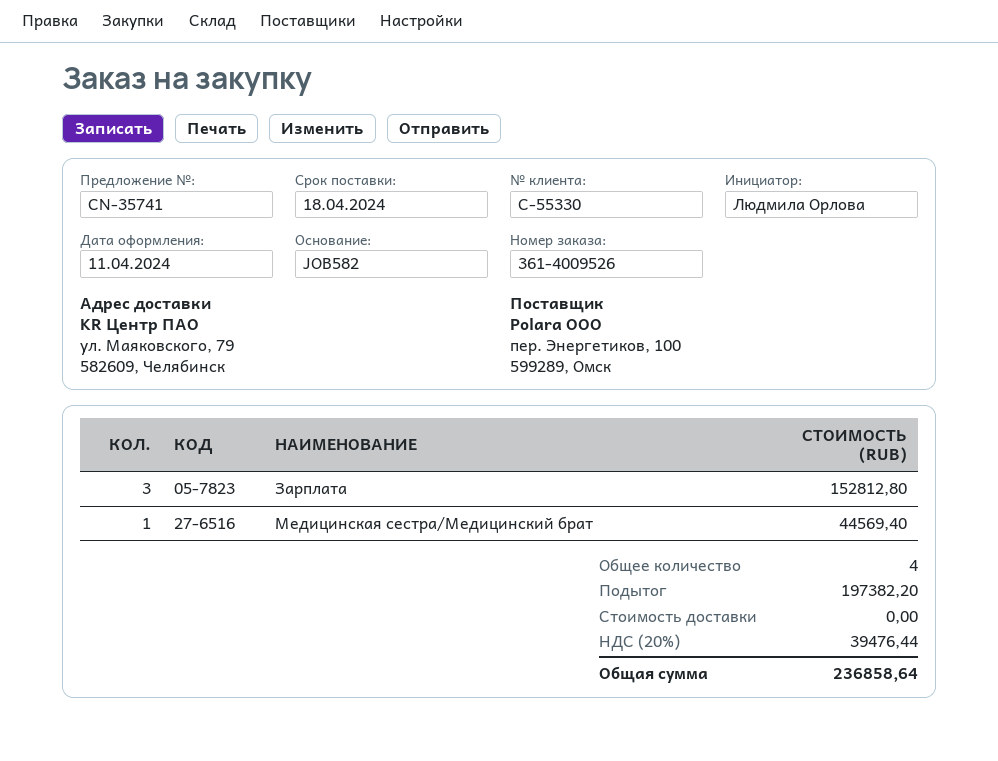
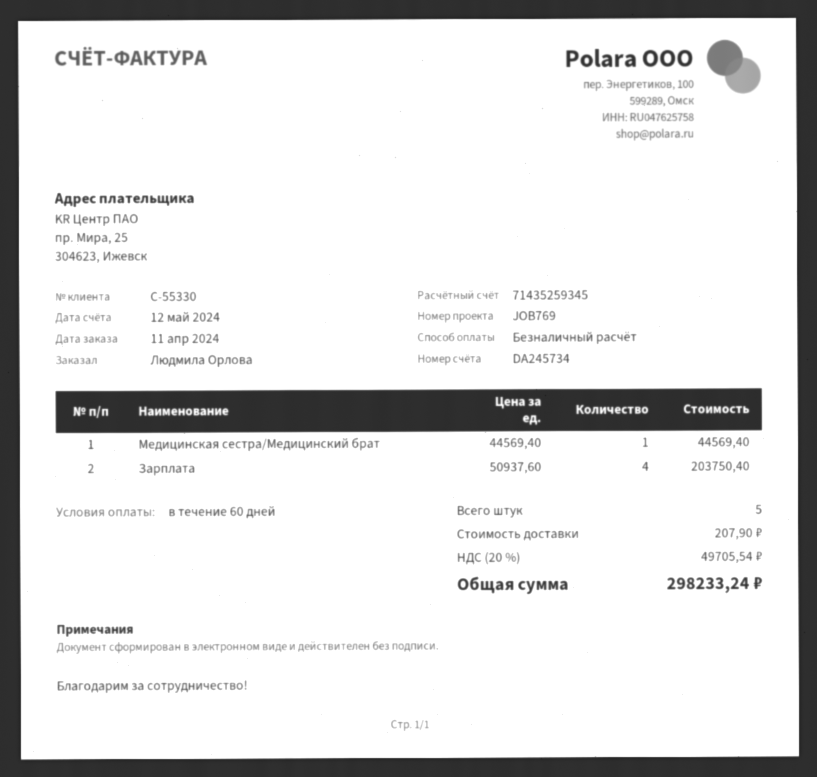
reference: JOB582 -> JOB769
Зарплата: 3 for 152812.80 -> 4 for 203750.40
total quantity: 4 -> 5
shipping: 0.00 -> 207.90
tax: 20% = 39476.44 -> 20% = 49705.54
total: 236858.64 -> 298233.24

